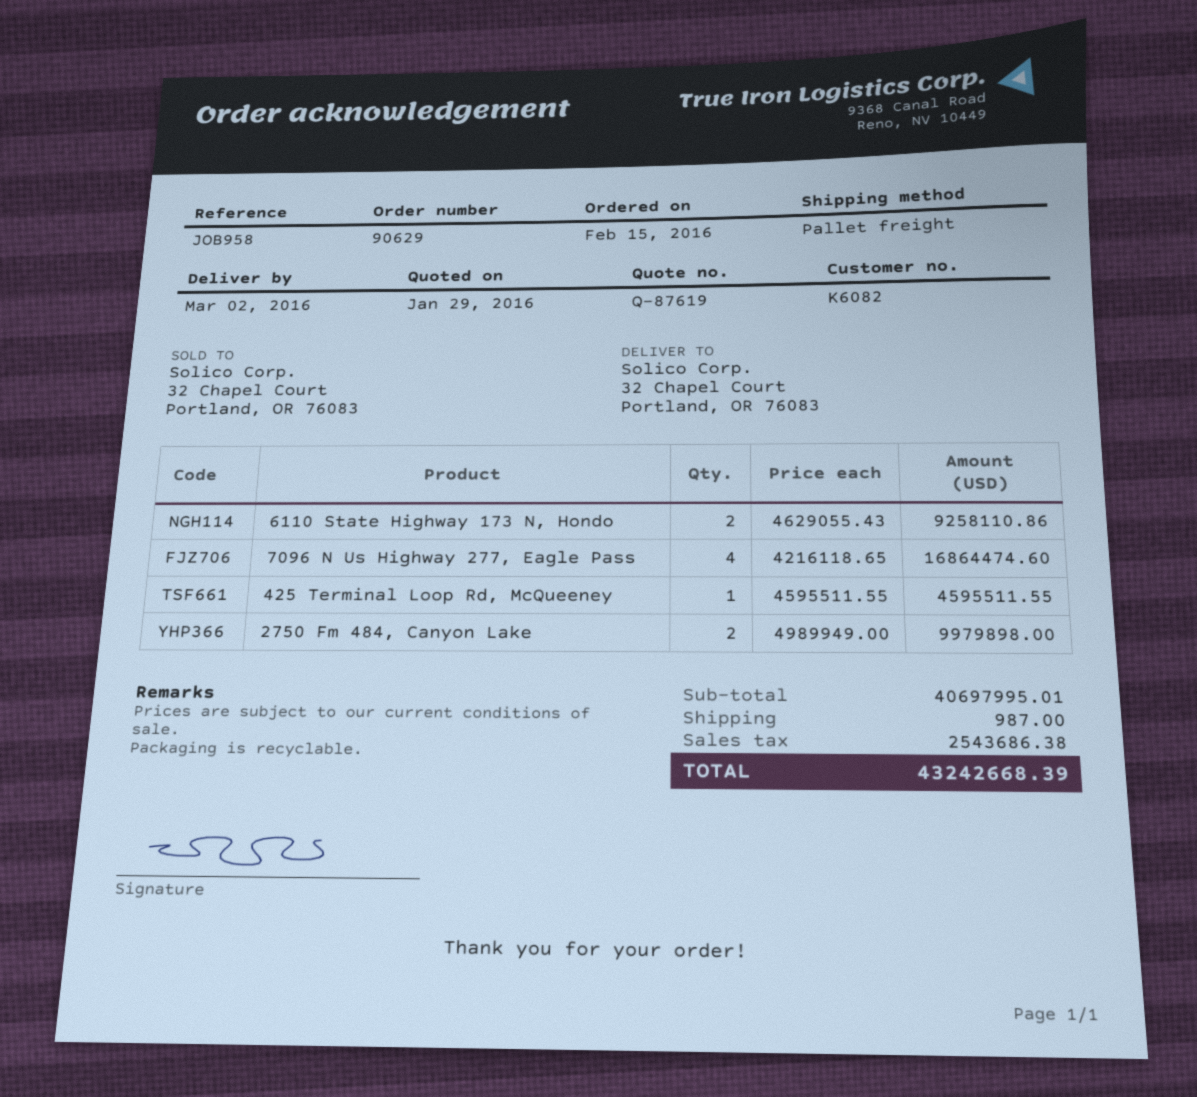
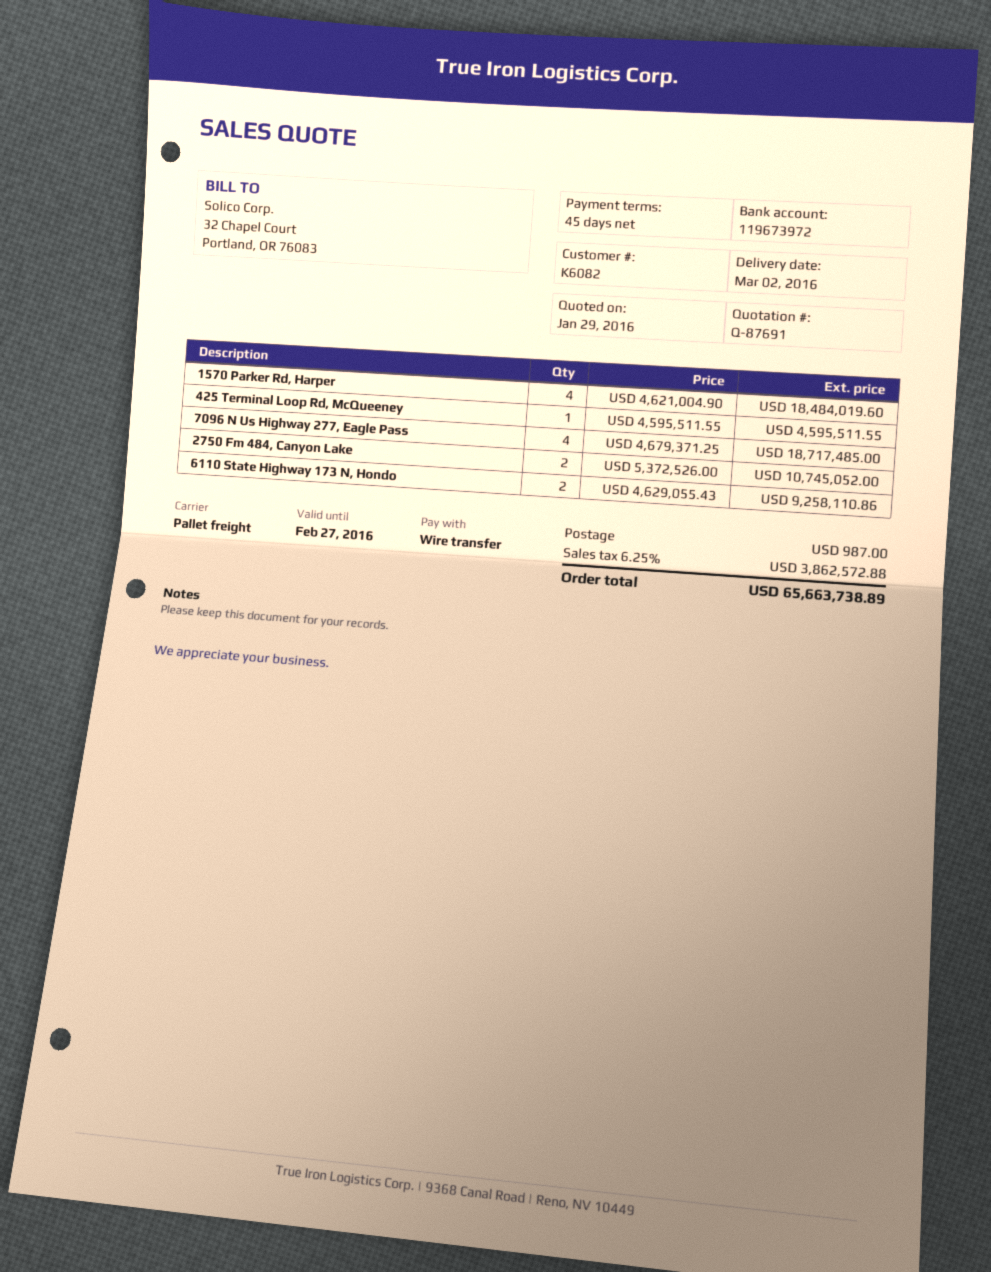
quote number: Q-87619 -> Q-87691
7096 N Us Highway 277, Eagle Pass: 4 x 4216118.65 = 16864474.60 -> 4 x 4679371.25 = 18717485.00
2750 Fm 484, Canyon Lake: 2 x 4989949.00 = 9979898.00 -> 2 x 5372526.00 = 10745052.00
1570 Parker Rd, Harper: none -> 4 x 4621004.90 = 18484019.60
tax: 2543686.38 -> 3862572.88
total: 43242668.39 -> 65663738.89

